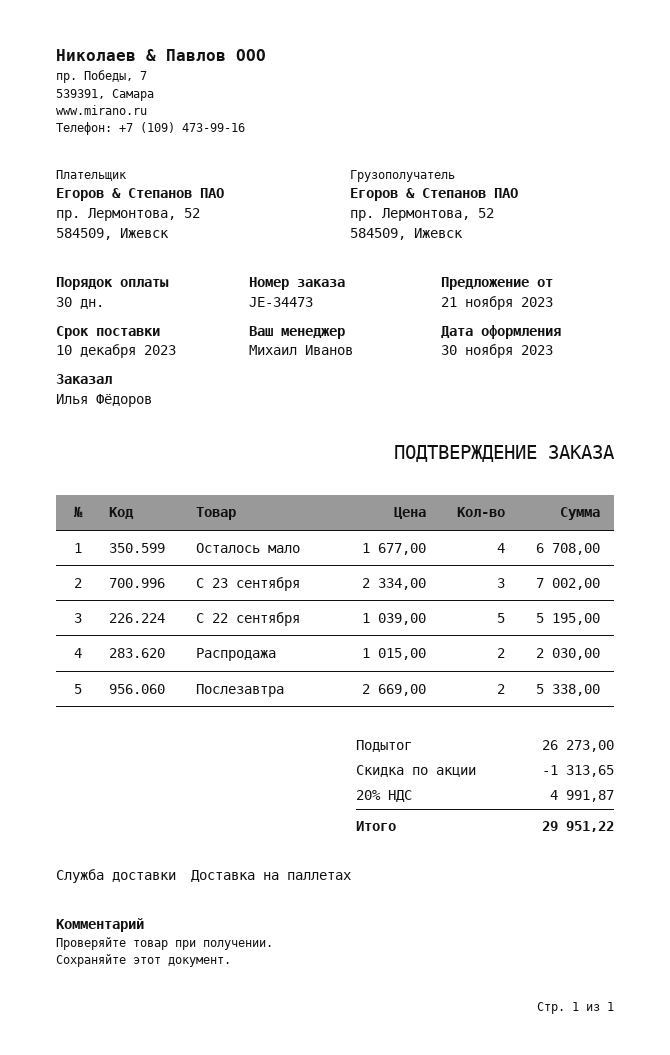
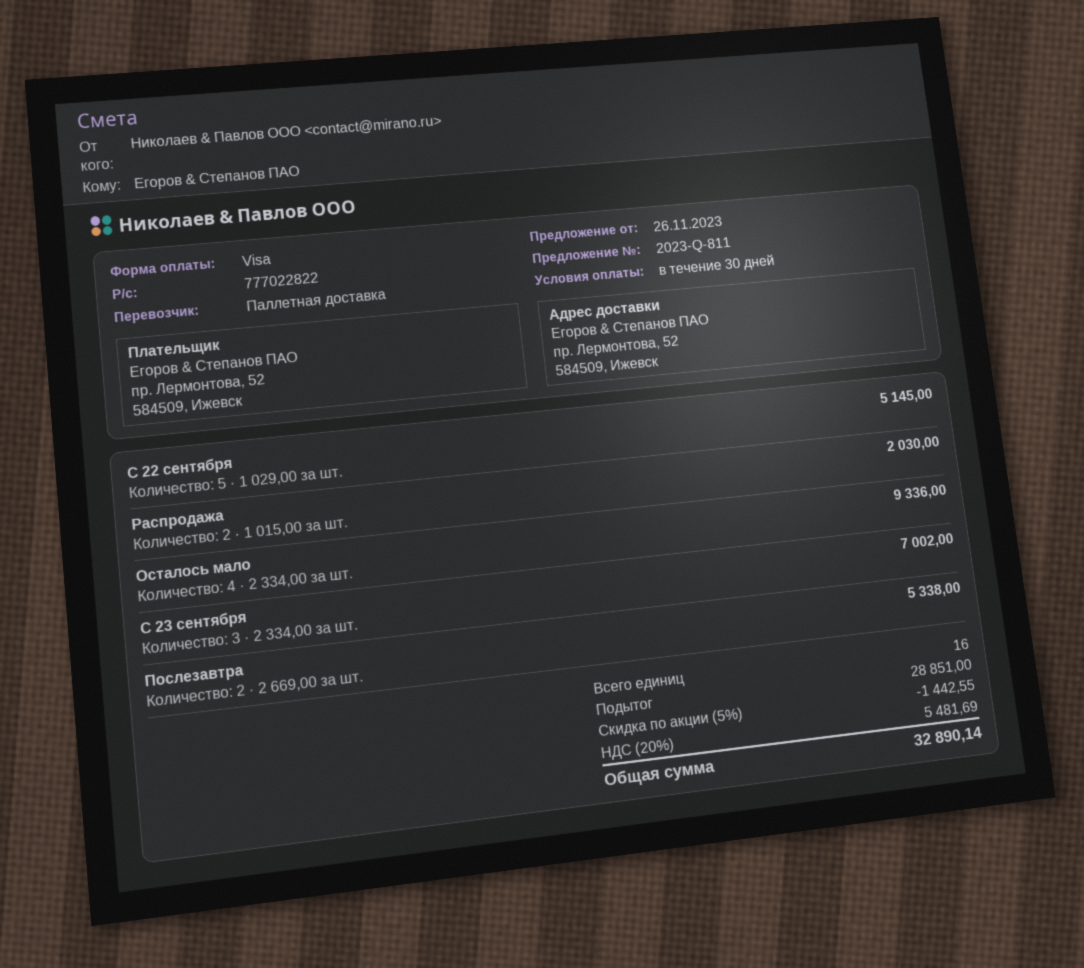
quote date: 2023-11-21 -> 2023-11-26
Осталось мало: 4 x 1677.00 = 6708.00 -> 4 x 2334.00 = 9336.00
С 22 сентября: 5 x 1039.00 = 5195.00 -> 5 x 1029.00 = 5145.00
subtotal: 26273.00 -> 28851.00
discount: 1313.65 -> 1442.55
tax: 20% = 4991.87 -> 20% = 5481.69
total: 29951.22 -> 32890.14

